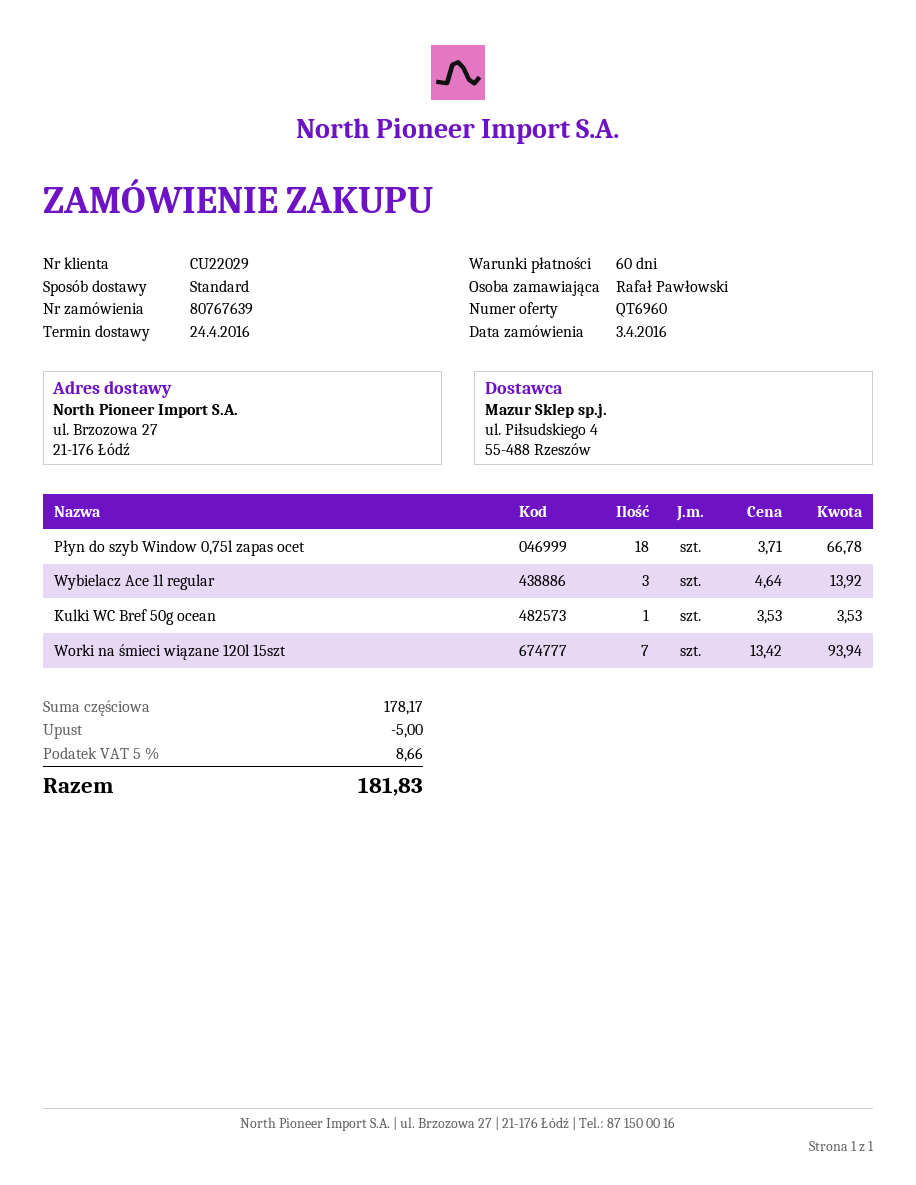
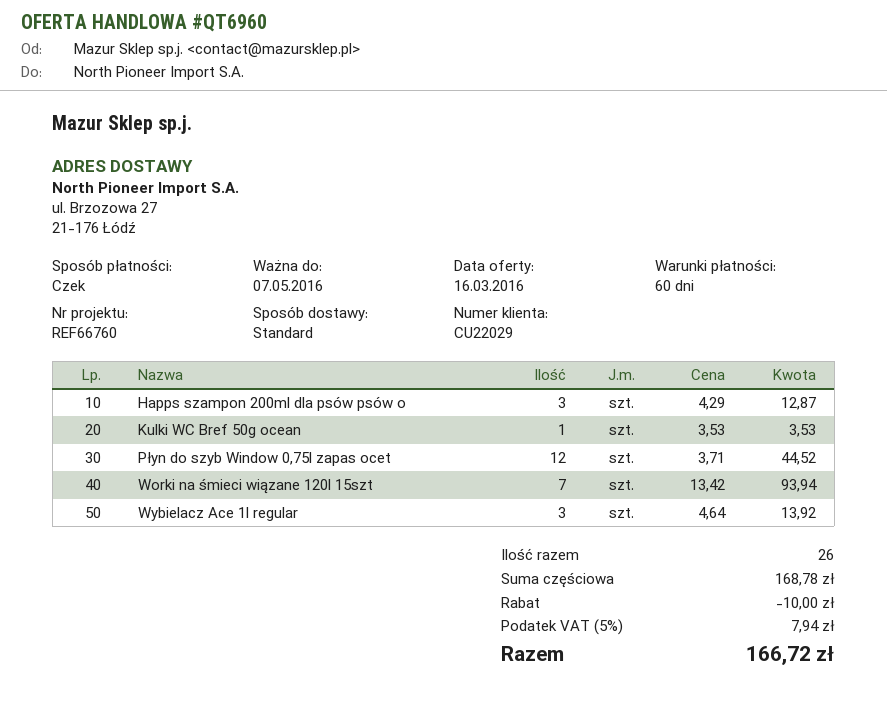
Płyn do szyb Window 0,75l zapas ocet: 18 x 3.71 = 66.78 -> 12 x 3.71 = 44.52
Happs szampon 200ml dla psów psów o: none -> 3 x 4.29 = 12.87
subtotal: 178.17 -> 168.78
discount: 5.00 -> 10.00
tax: 5% = 8.66 -> 5% = 7.94
total: 181.83 -> 166.72

